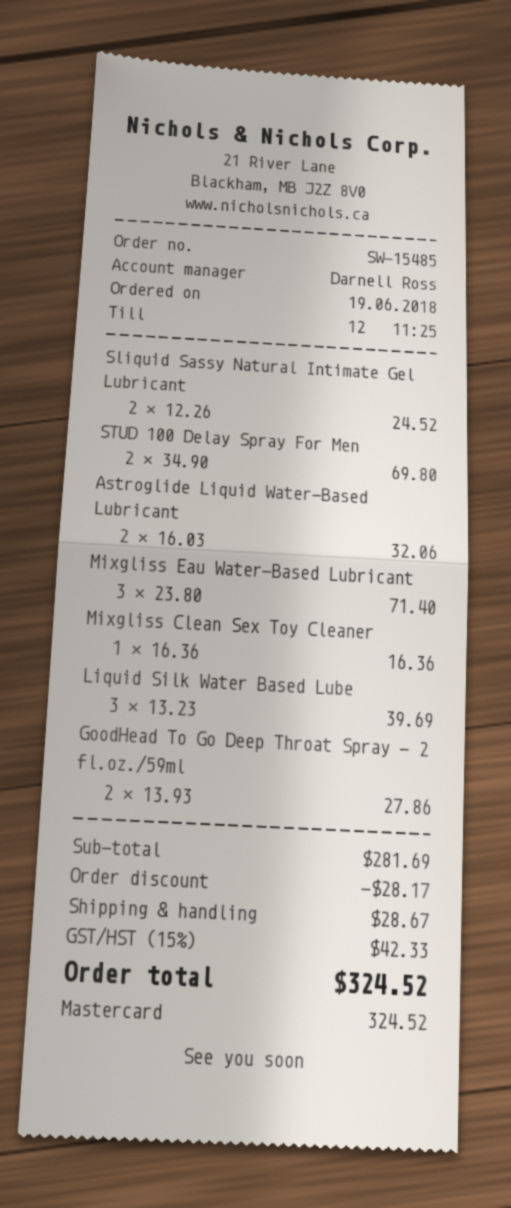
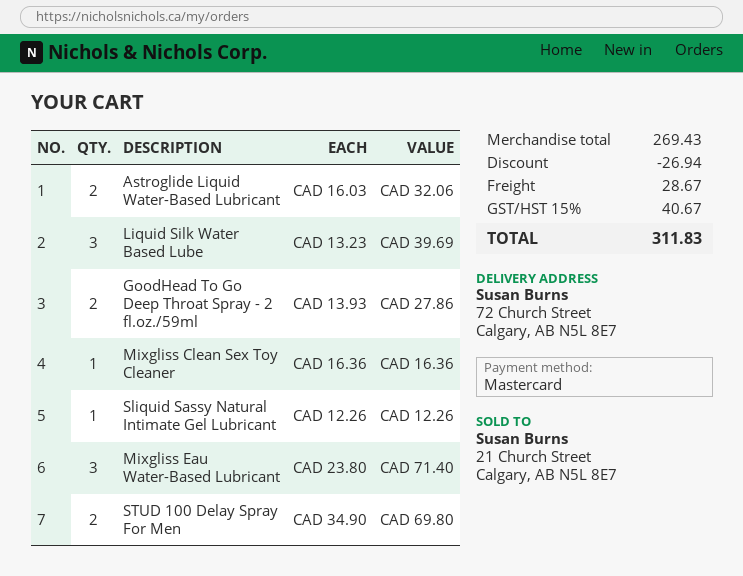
Sliquid Sassy Natural Intimate Gel Lubricant: 2 x 12.26 = 24.52 -> 1 x 12.26 = 12.26
subtotal: 281.69 -> 269.43
discount: 28.17 -> 26.94
tax: 15% = 42.33 -> 15% = 40.67
total: 324.52 -> 311.83

